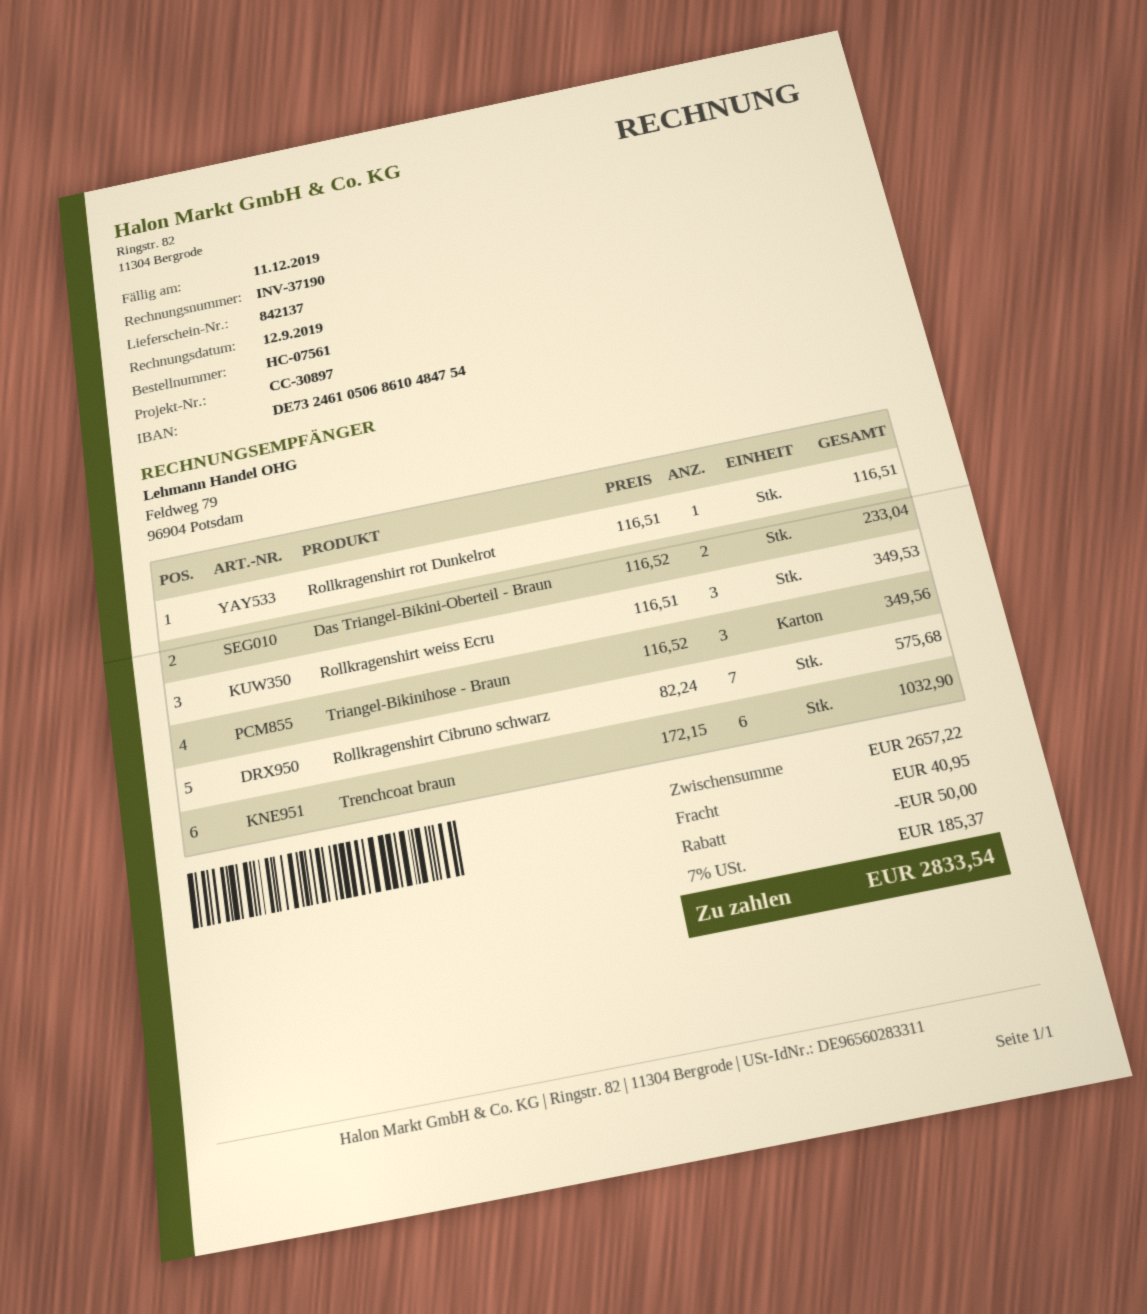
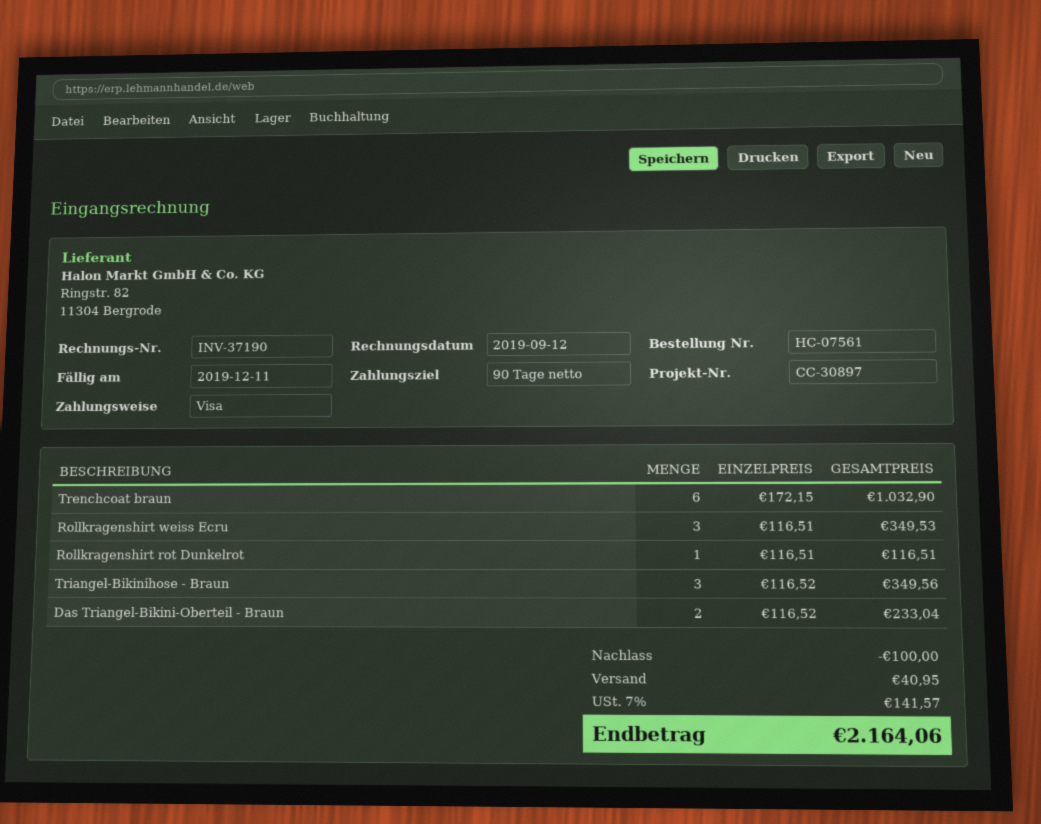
Rollkragenshirt Cibruno schwarz: 7 x 82.24 = 575.68 -> none
discount: 50.00 -> 100.00
tax: 7% = 185.37 -> 7% = 141.57
total: 2833.54 -> 2164.06

